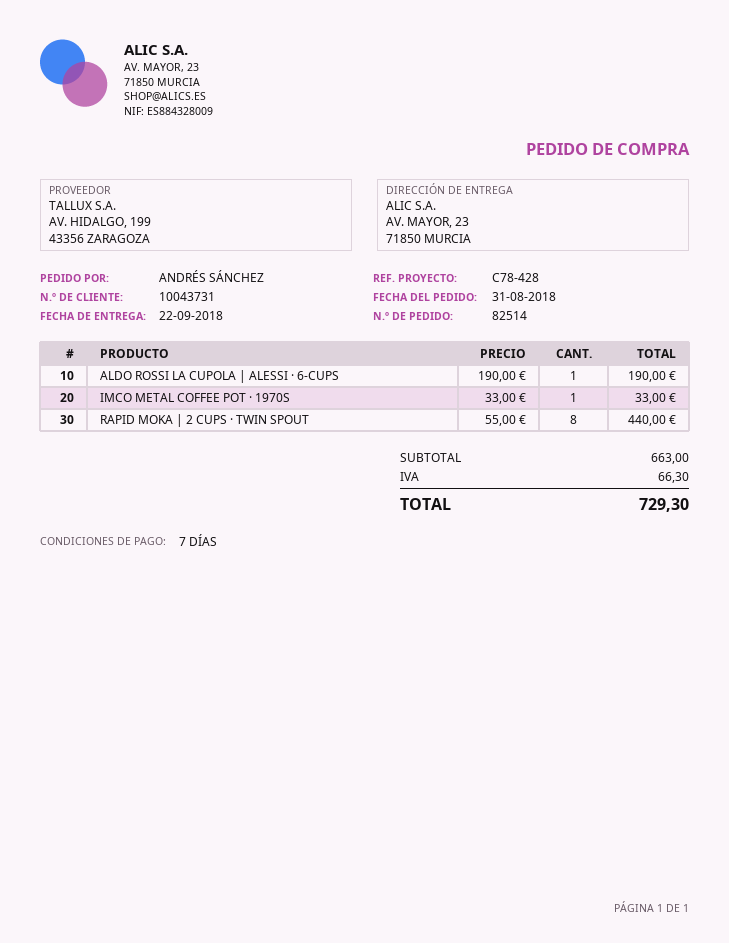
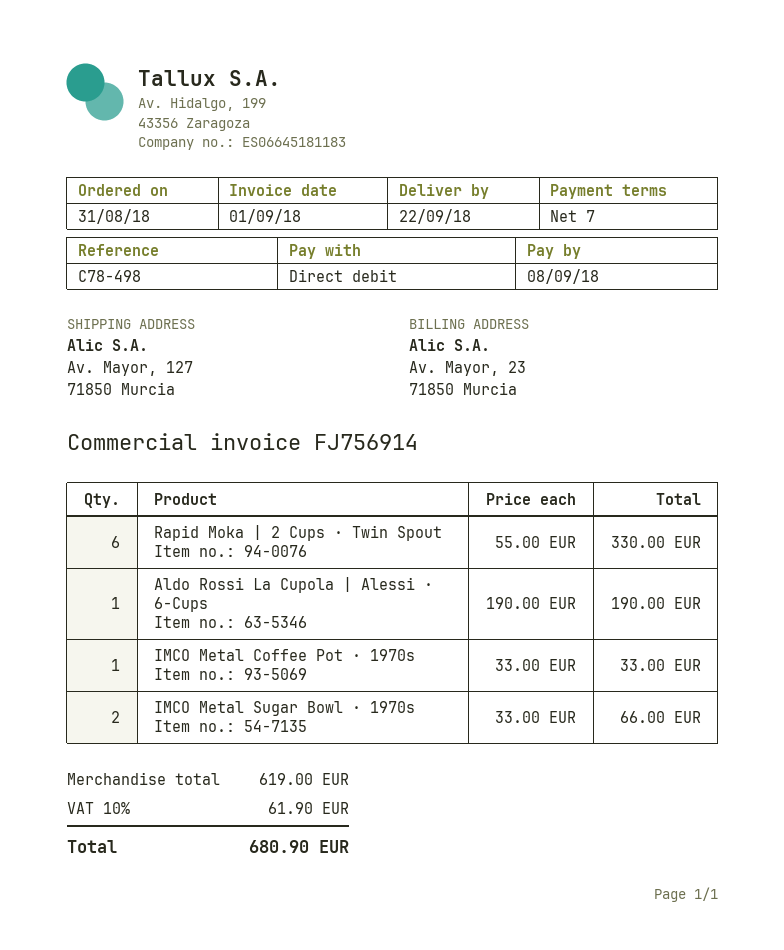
reference: C78-428 -> C78-498
ship to: AV. MAYOR, 23, 71850 MURCIA -> Av. Mayor, 127, 71850 Murcia
RAPID MOKA | 2 CUPS · TWIN SPOUT: 8 x 55.00 = 440.00 -> 6 x 55.00 = 330.00
IMCO Metal Sugar Bowl · 1970s: none -> 2 x 33.00 = 66.00
subtotal: 663.00 -> 619.00
tax: 66.30 -> 61.90
total: 729.30 -> 680.90

